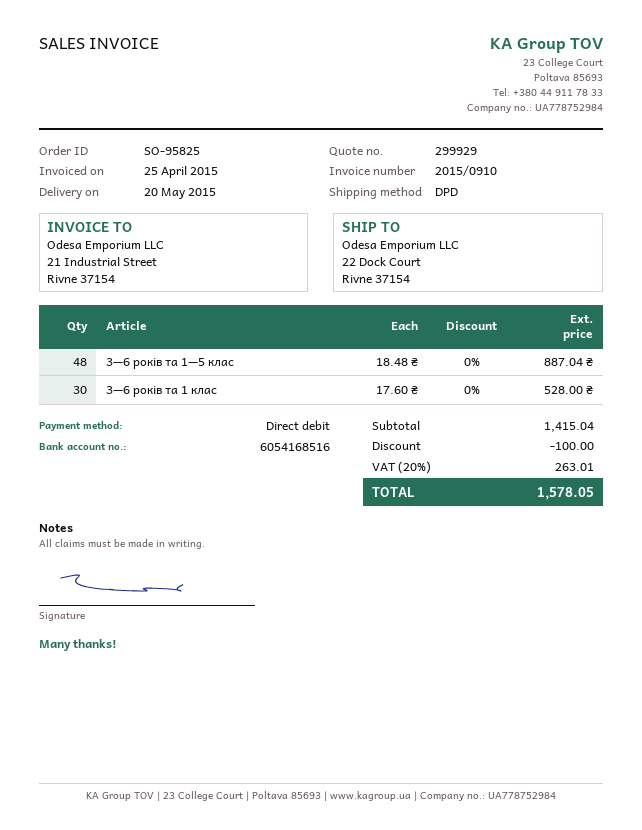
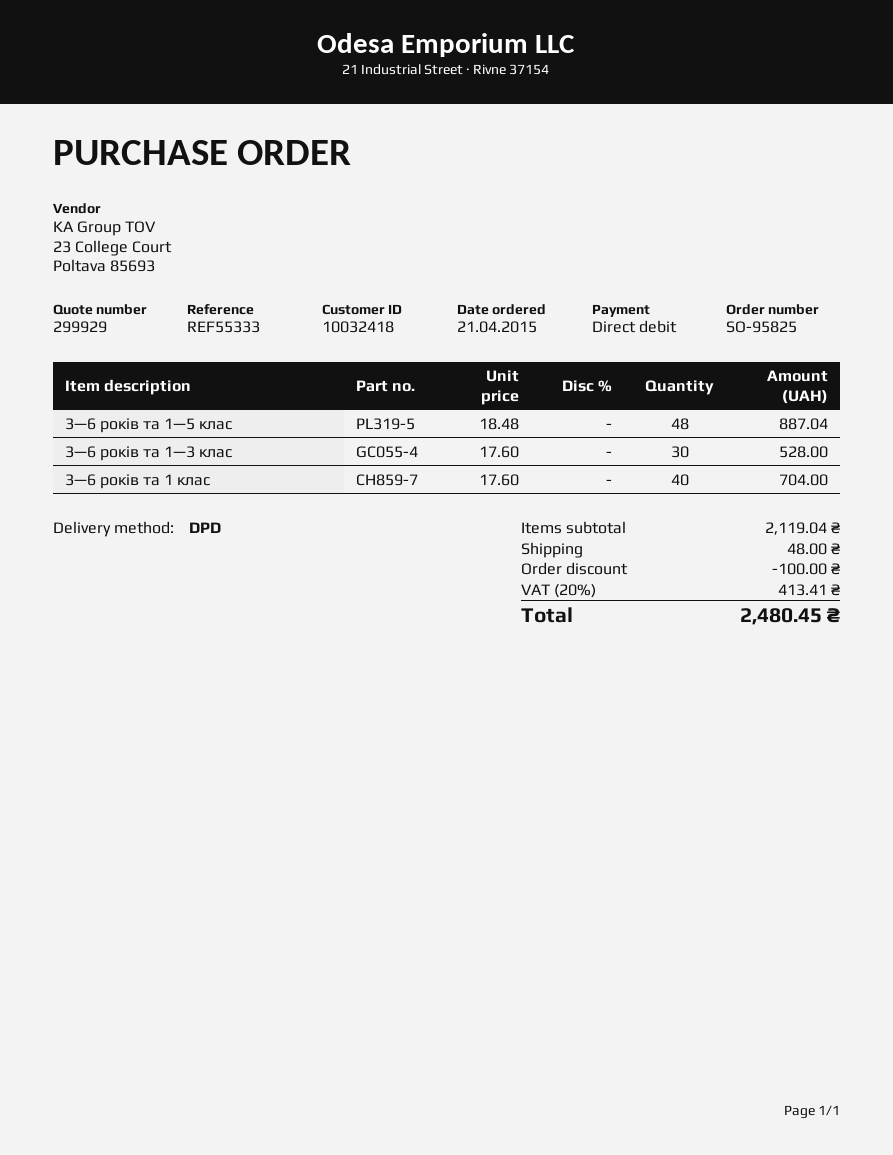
3—6 років та 1 клас: 30 x 17.60 = 528.00 -> 40 x 17.60 = 704.00
3—6 років та 1—3 клас: none -> 30 x 17.60 = 528.00
subtotal: 1415.04 -> 2119.04
shipping: none -> 48.00
tax: 20% = 263.01 -> 20% = 413.41
total: 1578.05 -> 2480.45

